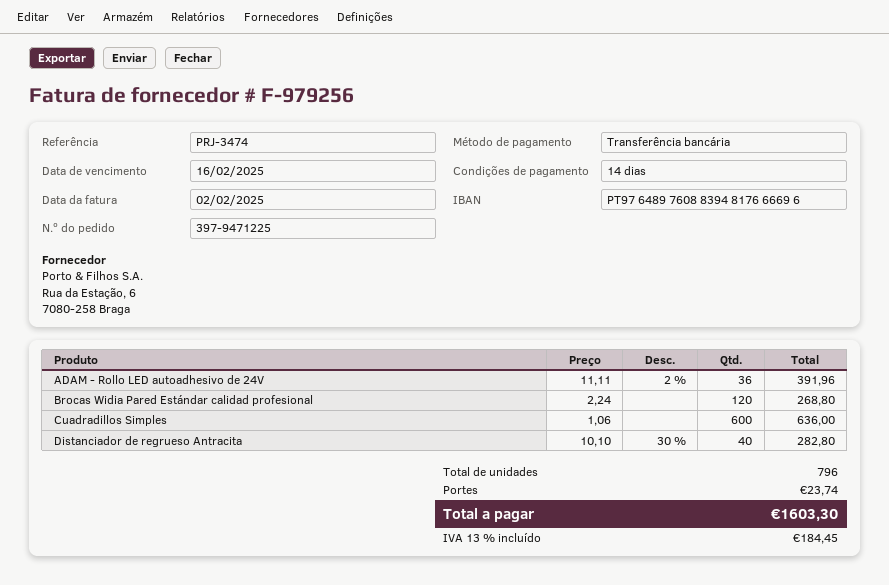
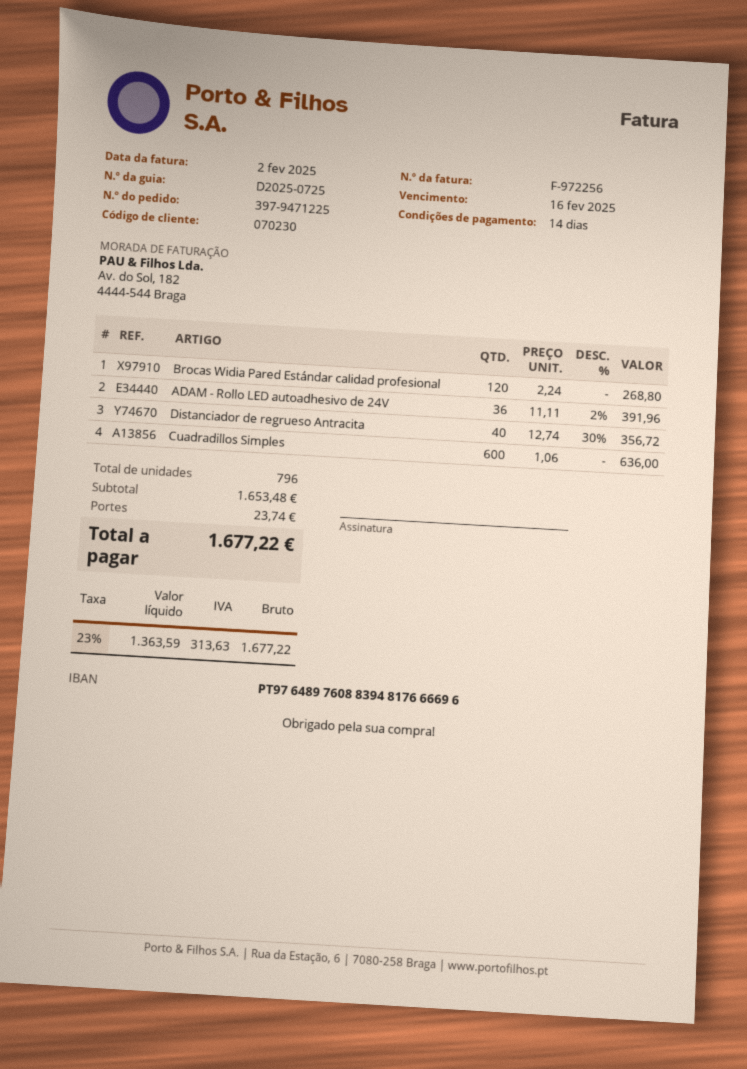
invoice number: F-979256 -> F-972256
Distanciador de regrueso Antracita: 40 x 10.10 - 30% = 282.80 -> 40 x 12.74 - 30% = 356.72
tax: 13% = 184.45 -> 23% = 313.63
total: 1603.30 -> 1677.22

